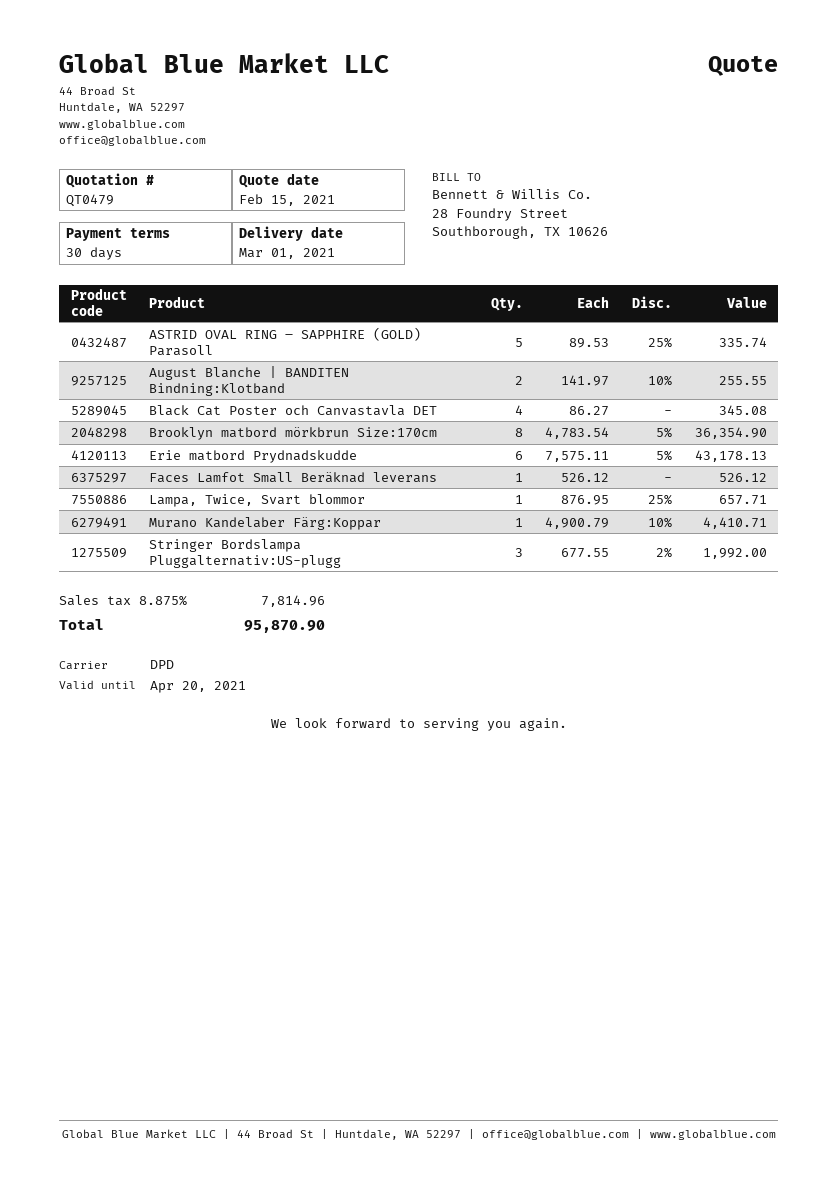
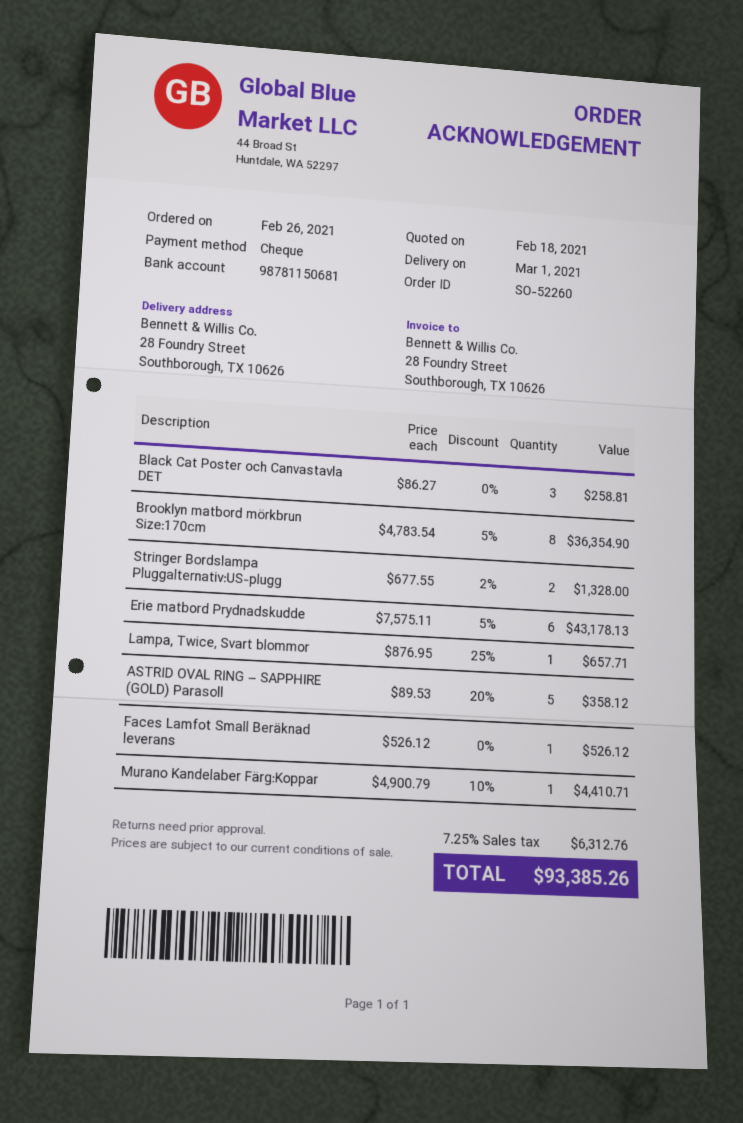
quote date: 2021-02-15 -> 2021-02-18
ASTRID OVAL RING – SAPPHIRE (GOLD) Parasoll: 5 x 89.53 - 25% = 335.74 -> 5 x 89.53 - 20% = 358.12
August Blanche | BANDITEN Bindning:Klotband: 2 x 141.97 - 10% = 255.55 -> none
Black Cat Poster och Canvastavla DET: 4 x 86.27 = 345.08 -> 3 x 86.27 = 258.81
Stringer Bordslampa Pluggalternativ:US-plugg: 3 x 677.55 - 2% = 1992.00 -> 2 x 677.55 - 2% = 1328.00
tax: 8.875% = 7814.96 -> 7.25% = 6312.76
total: 95870.90 -> 93385.26

